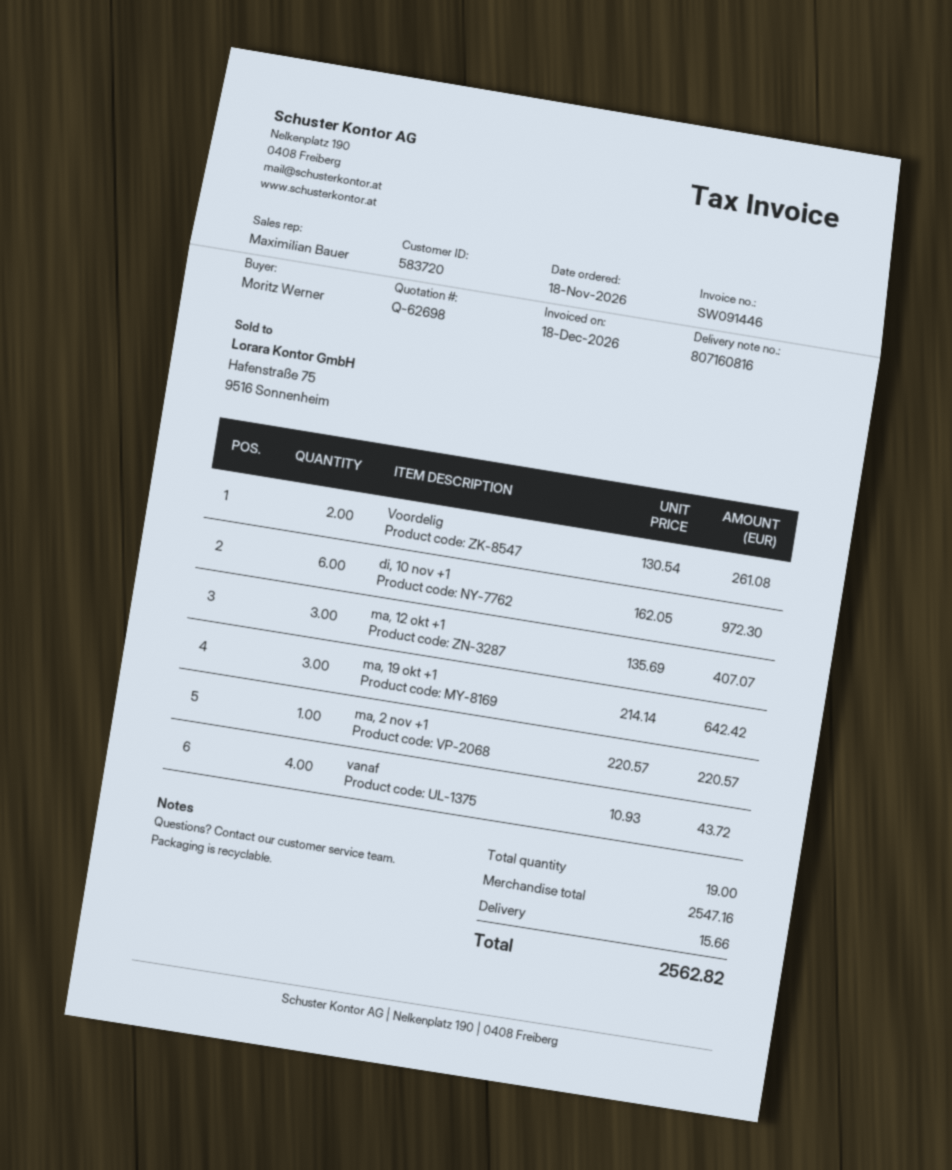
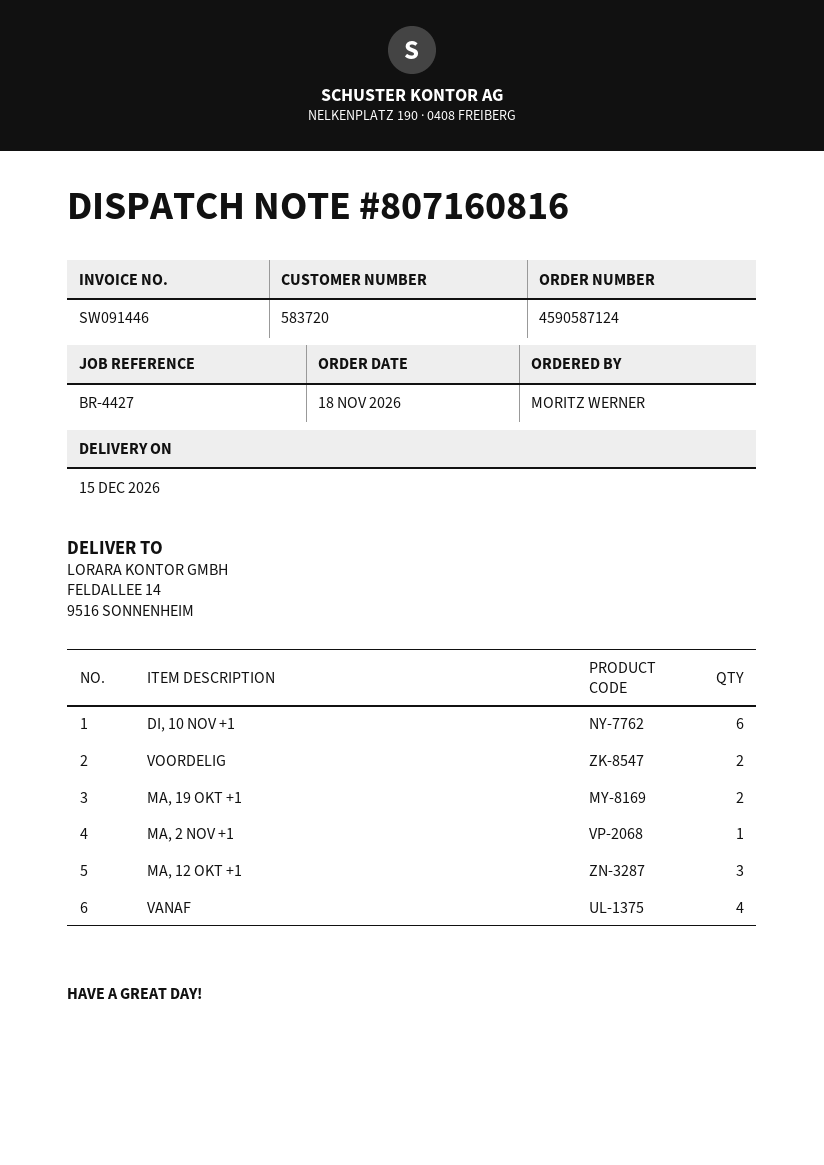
ma, 19 okt +1: 3 -> 2

